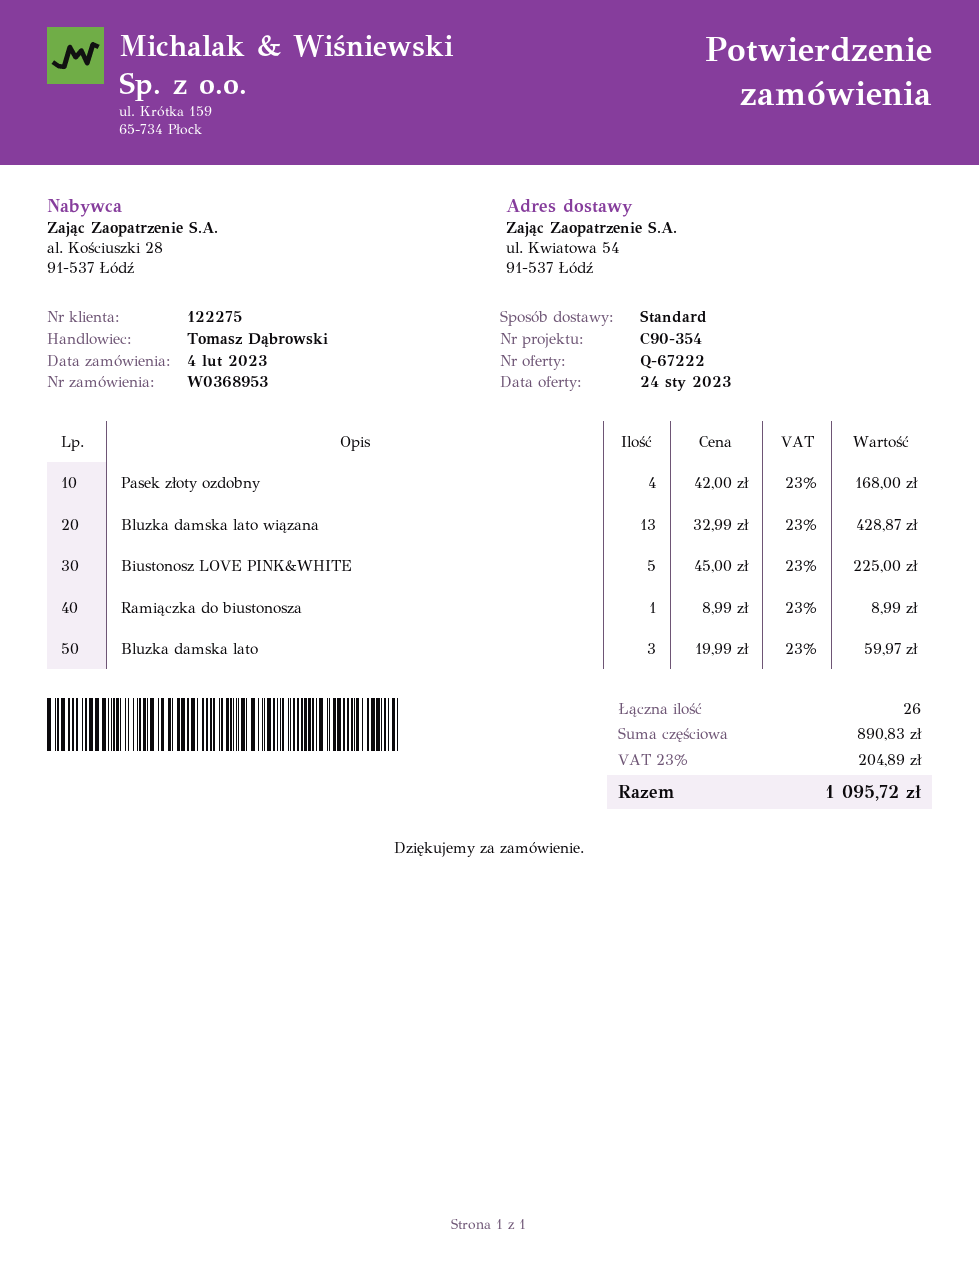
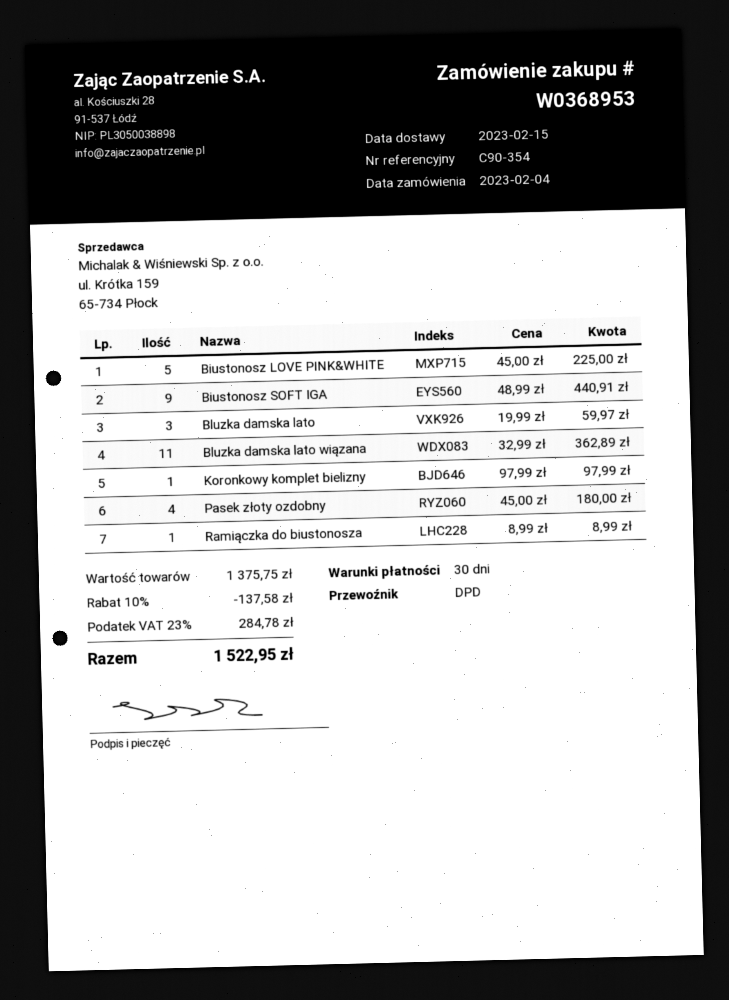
shipping method: standard -> DPD
Pasek złoty ozdobny: 4 x 42.00 = 168.00 -> 4 x 45.00 = 180.00
Bluzka damska lato wiązana: 13 x 32.99 = 428.87 -> 11 x 32.99 = 362.89
Biustonosz SOFT IGA: none -> 9 x 48.99 = 440.91
Koronkowy komplet bielizny: none -> 1 x 97.99 = 97.99
subtotal: 890.83 -> 1375.75
discount: none -> 10% = 137.58
tax: 23% = 204.89 -> 23% = 284.78
total: 1095.72 -> 1522.95

